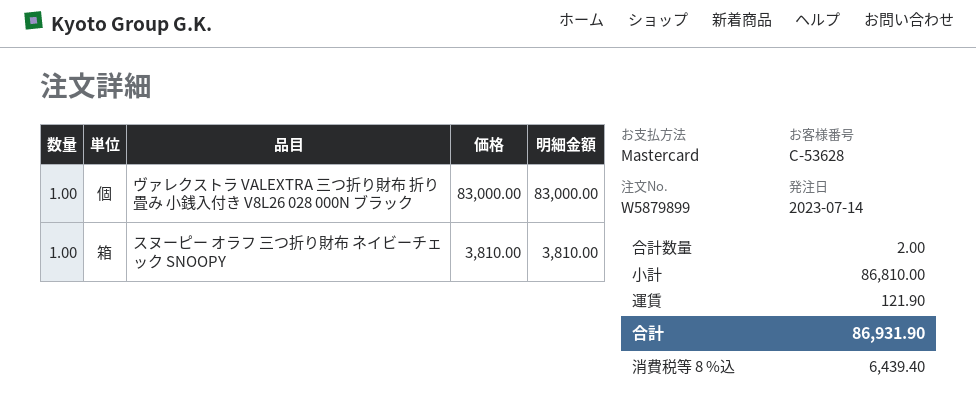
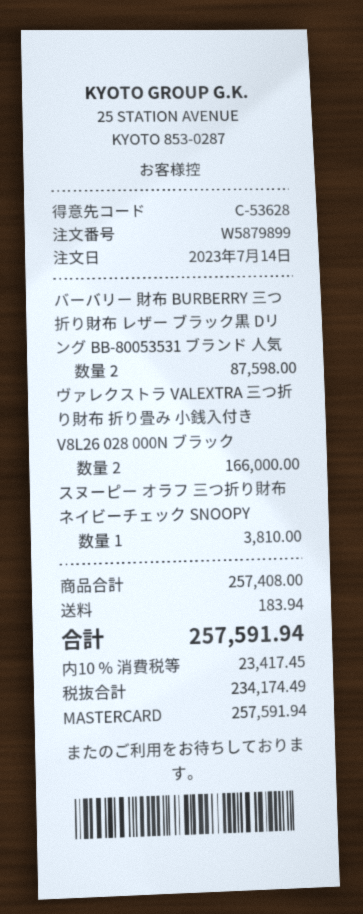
ヴァレクストラ VALEXTRA 三つ折り財布 折り畳み 小銭入付き V8L26 028 000N ブラック: 1 for 83000.00 -> 2 for 166000.00
バーバリー 財布 BURBERRY 三つ折り財布 レザー ブラック黒 Dリング BB-80053531 ブランド 人気: none -> 2 for 87598.00
subtotal: 86810.00 -> 257408.00
shipping: 121.90 -> 183.94
tax: 8% = 6439.40 -> 10% = 23417.45
total: 86931.90 -> 257591.94

